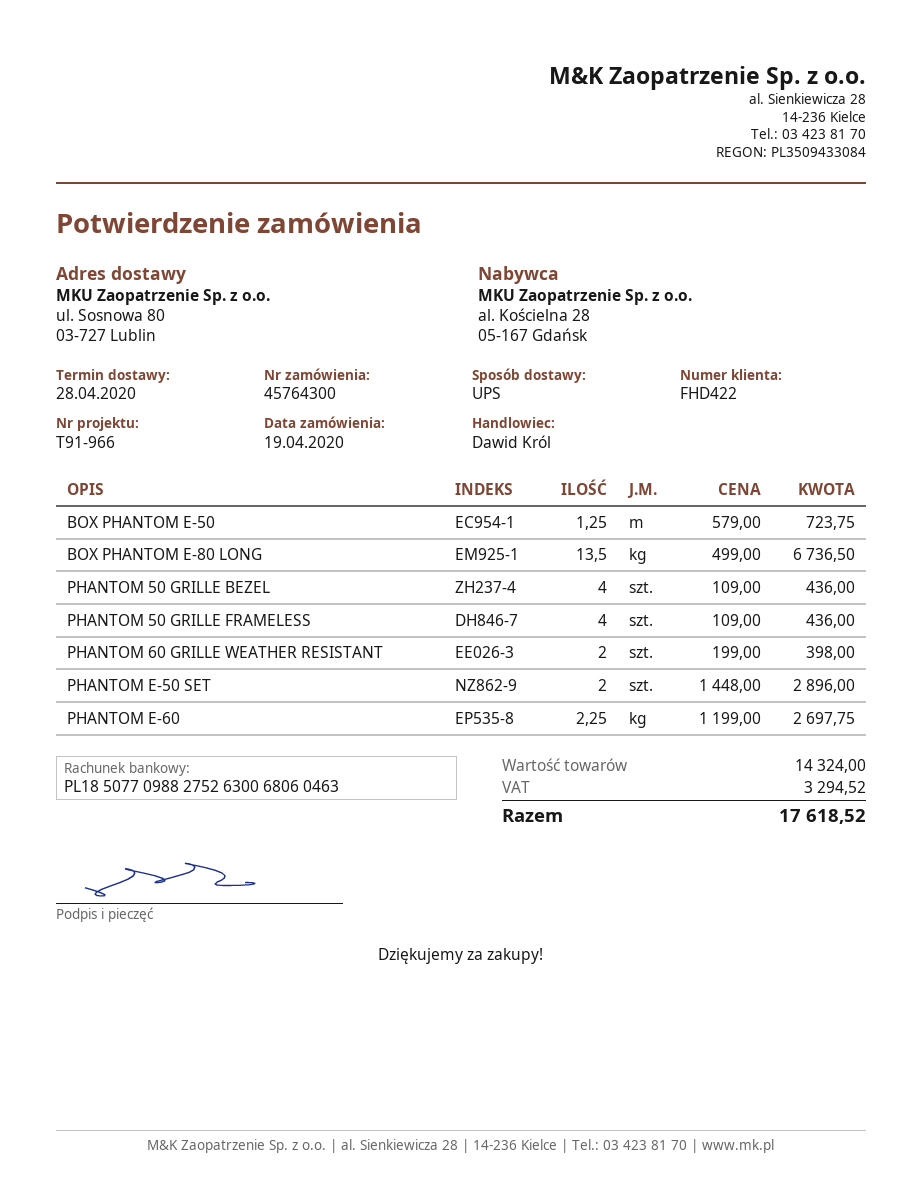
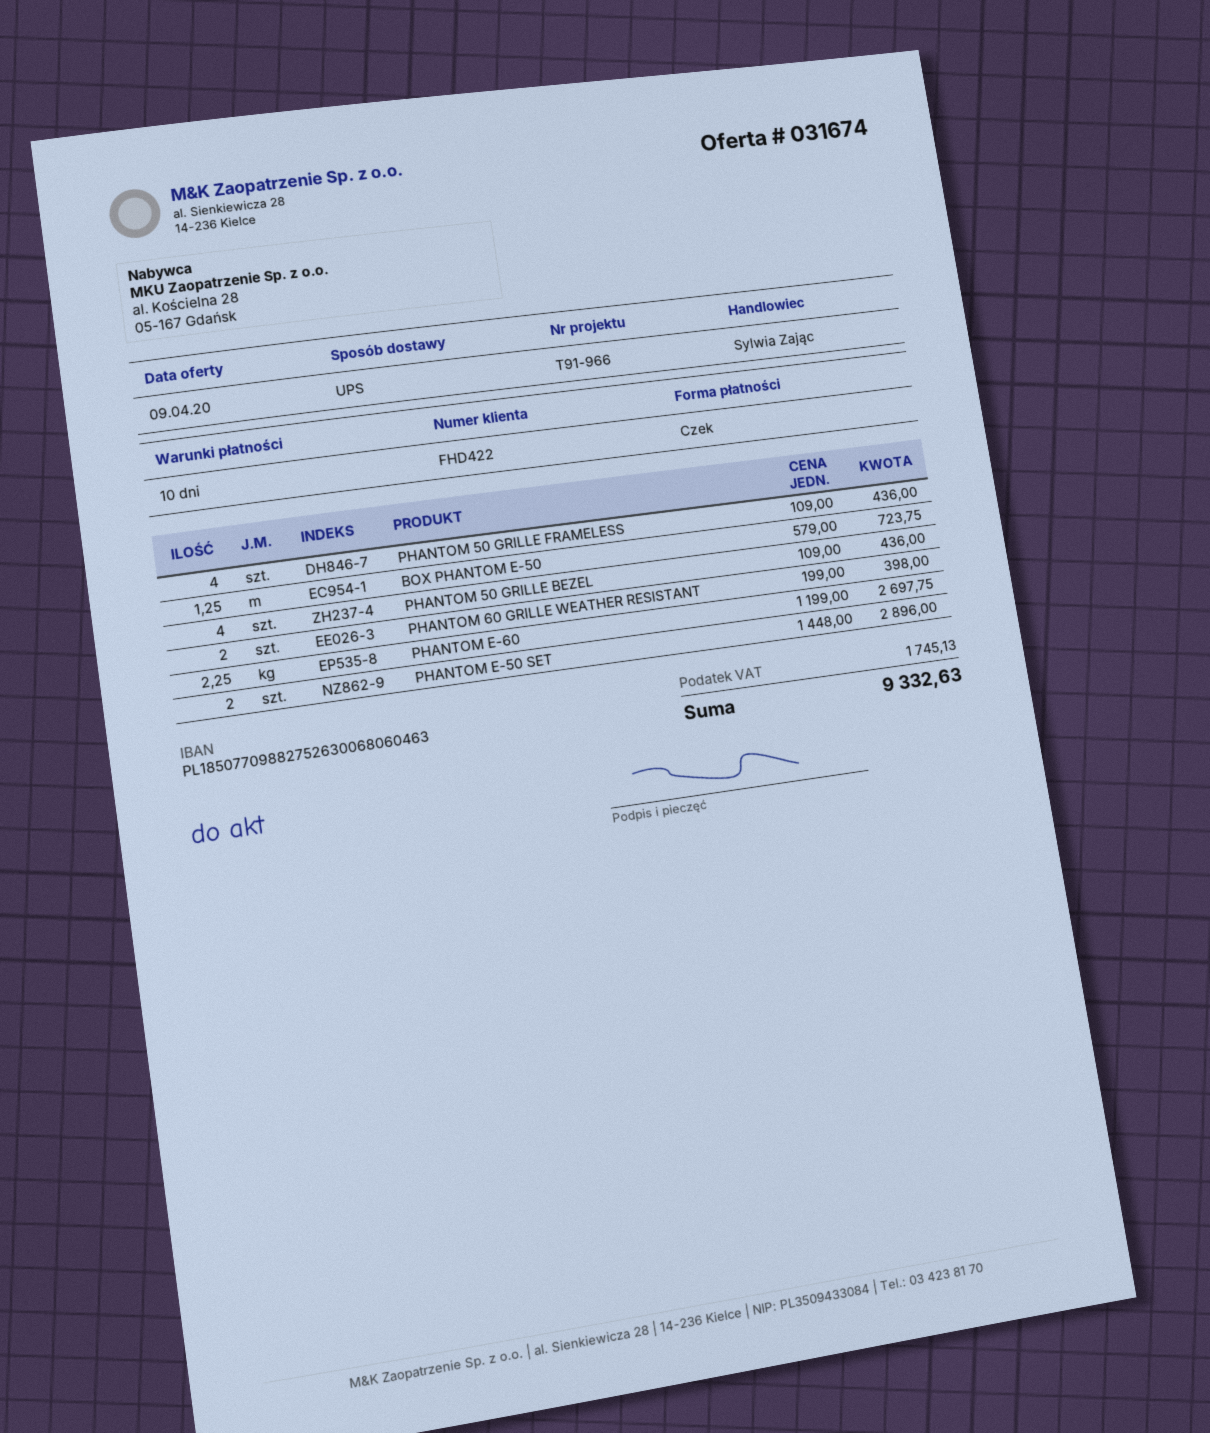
sales rep: Dawid Król -> Sylwia Zając
BOX PHANTOM E-80 LONG: 13.5 x 499.00 = 6736.50 -> none
tax: 3294.52 -> 1745.13
total: 17618.52 -> 9332.63

